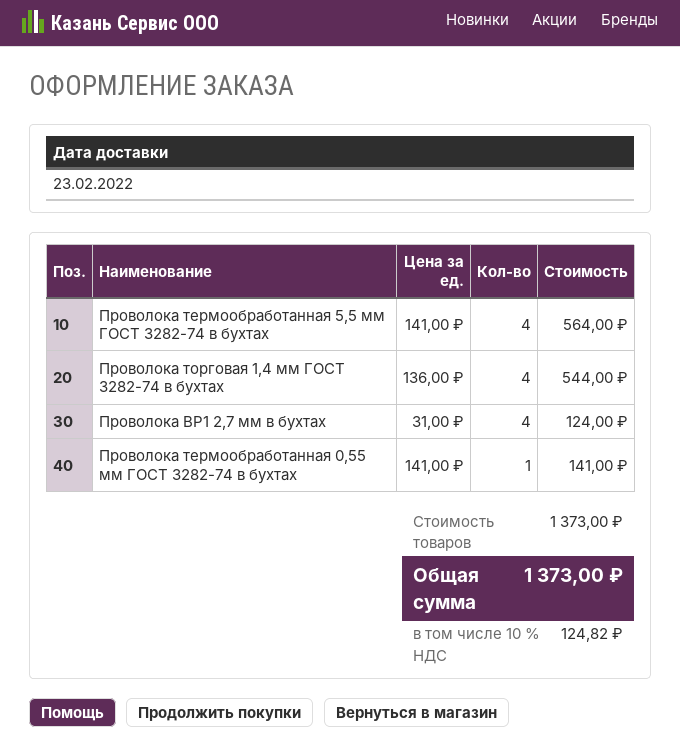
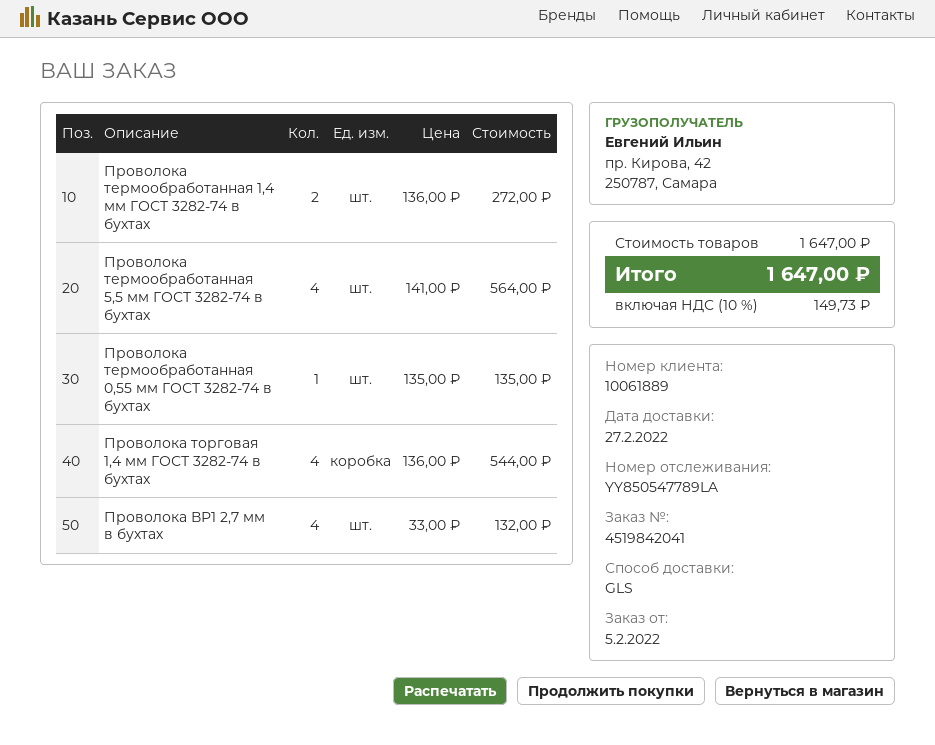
delivery date: 2022-02-23 -> 2022-02-27
Проволока ВР1 2,7 мм в бухтах: 4 x 31.00 = 124.00 -> 4 x 33.00 = 132.00
Проволока термообработанная 0,55 мм ГОСТ 3282-74 в бухтах: 1 x 141.00 = 141.00 -> 1 x 135.00 = 135.00
Проволока термообработанная 1,4 мм ГОСТ 3282-74 в бухтах: none -> 2 x 136.00 = 272.00
subtotal: 1373.00 -> 1647.00
tax: 10% = 124.82 -> 10% = 149.73
total: 1373.00 -> 1647.00

